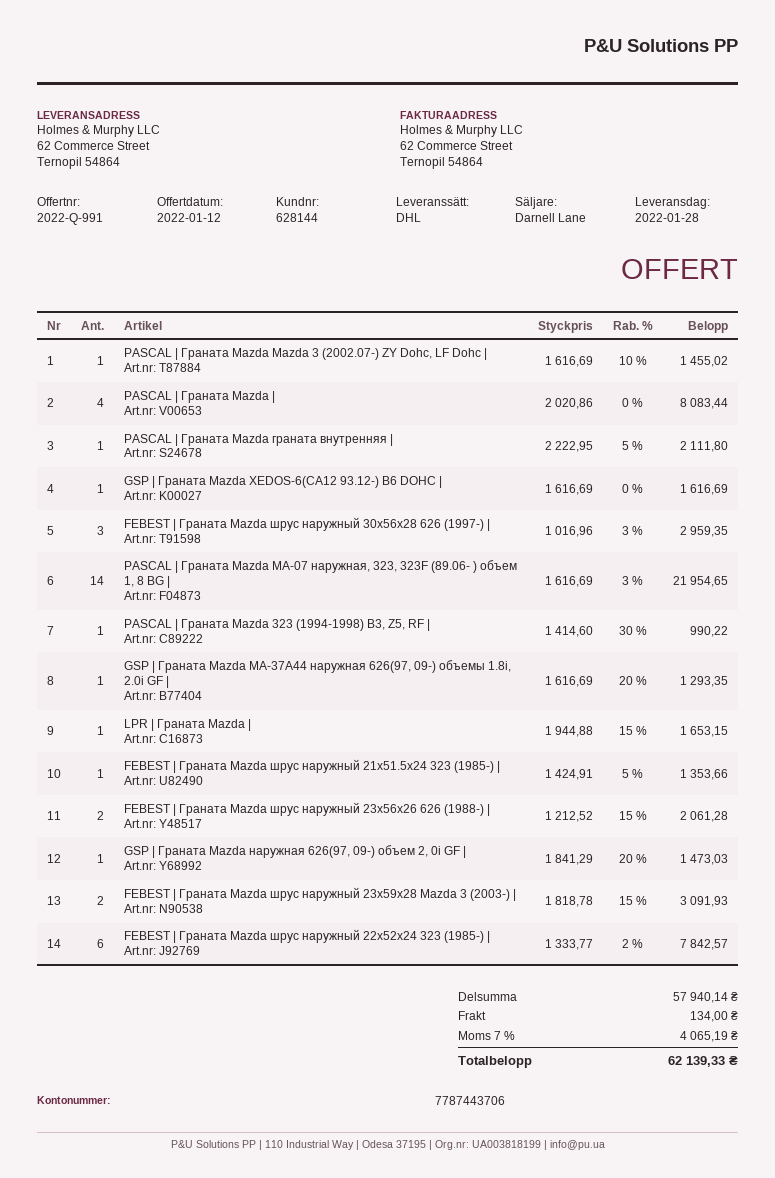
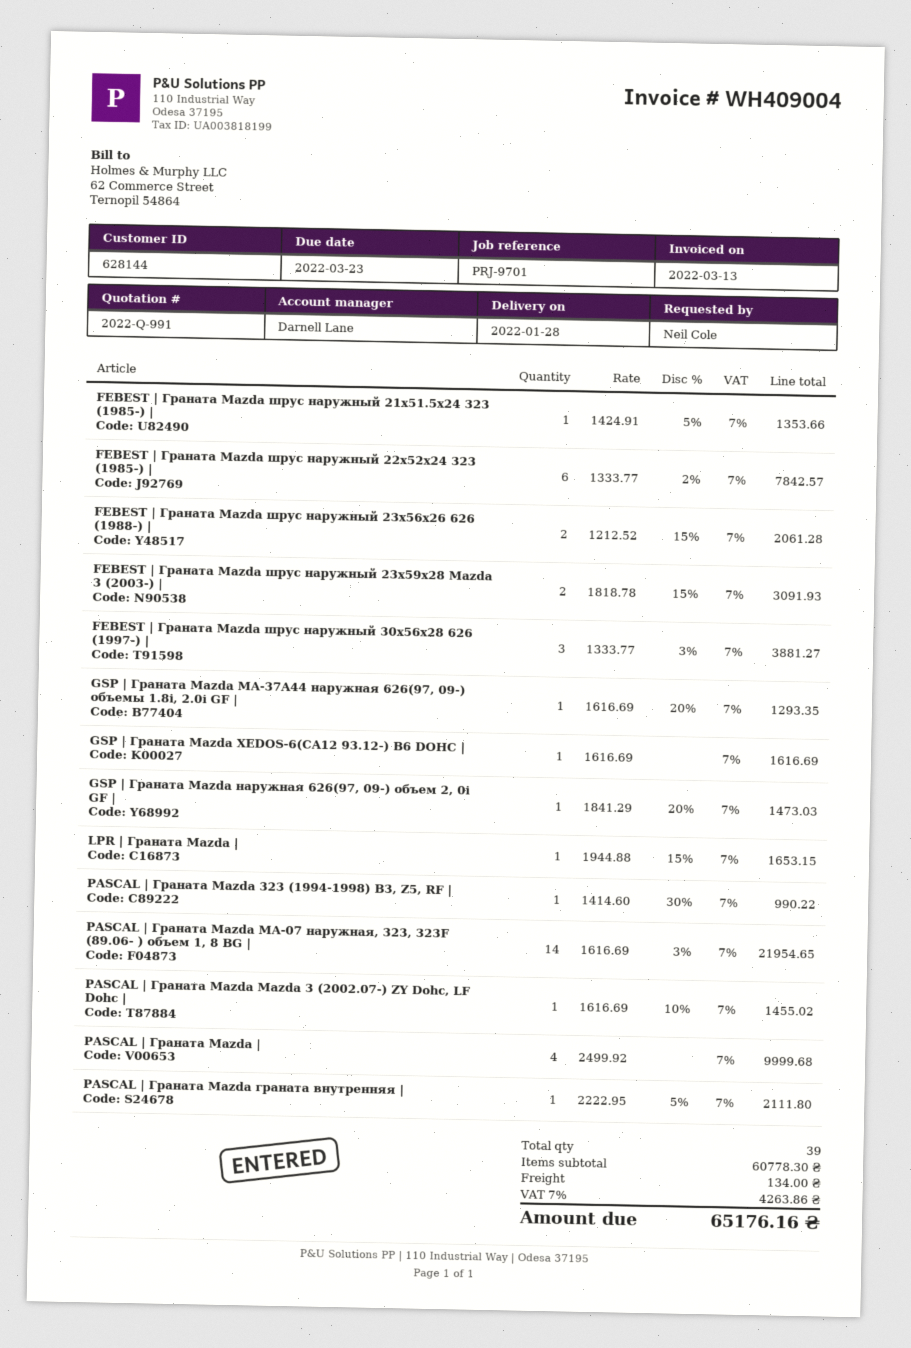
PASCAL | Граната Mazda |: 4 x 2020.86 = 8083.44 -> 4 x 2499.92 = 9999.68
FEBEST | Граната Mazda шрус наружный 30x56x28 626 (1997-) |: 3 x 1016.96 - 3% = 2959.35 -> 3 x 1333.77 - 3% = 3881.27
subtotal: 57940.14 -> 60778.30
tax: 7% = 4065.19 -> 7% = 4263.86
total: 62139.33 -> 65176.16

